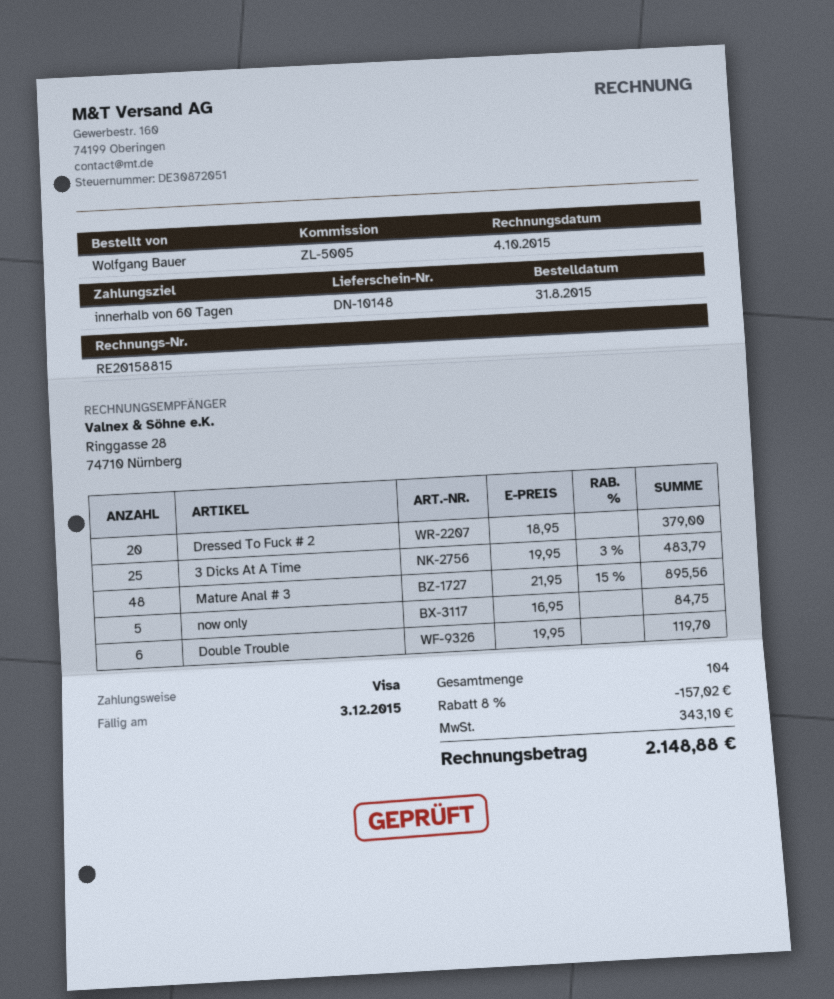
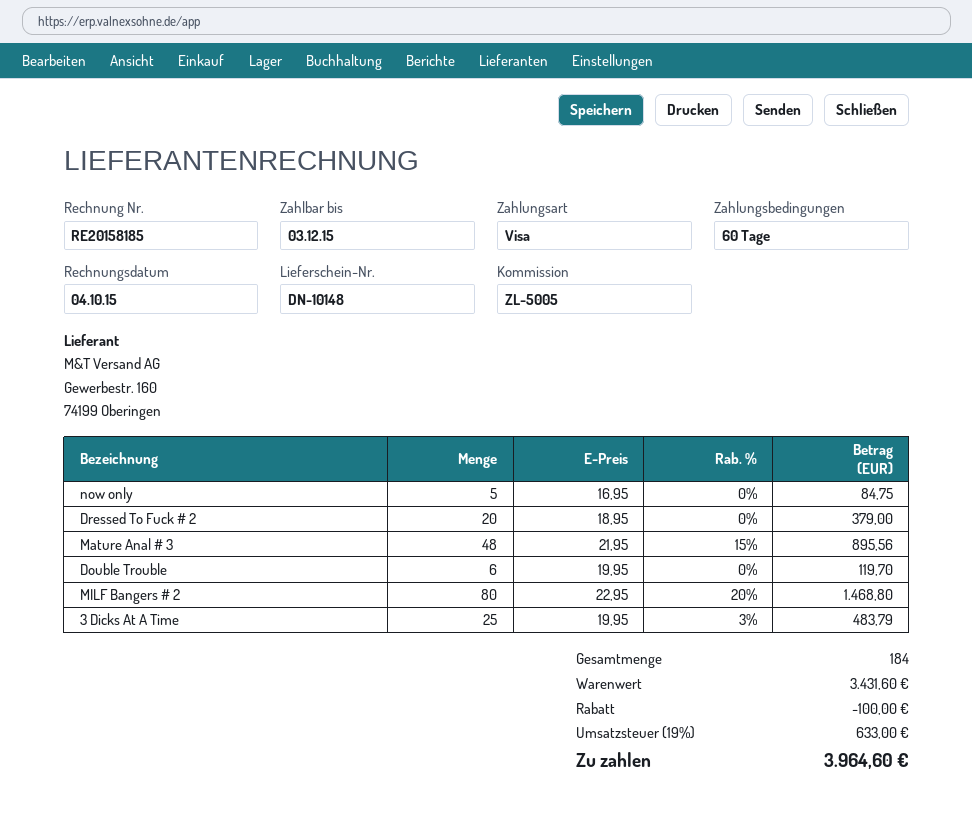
invoice number: RE20158815 -> RE20158185
MILF Bangers # 2: none -> 80 x 22.95 - 20% = 1468.80
total quantity: 104 -> 184
discount: 157.02 -> 100.00
tax: 343.10 -> 633.00
total: 2148.88 -> 3964.60

